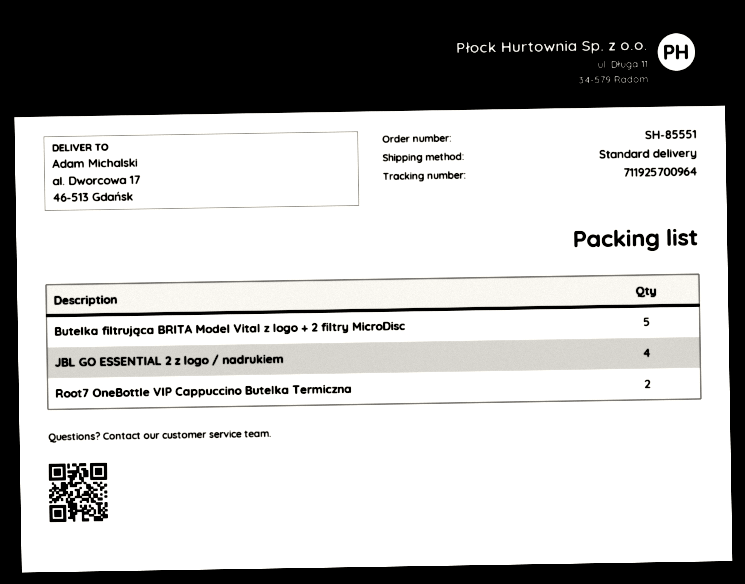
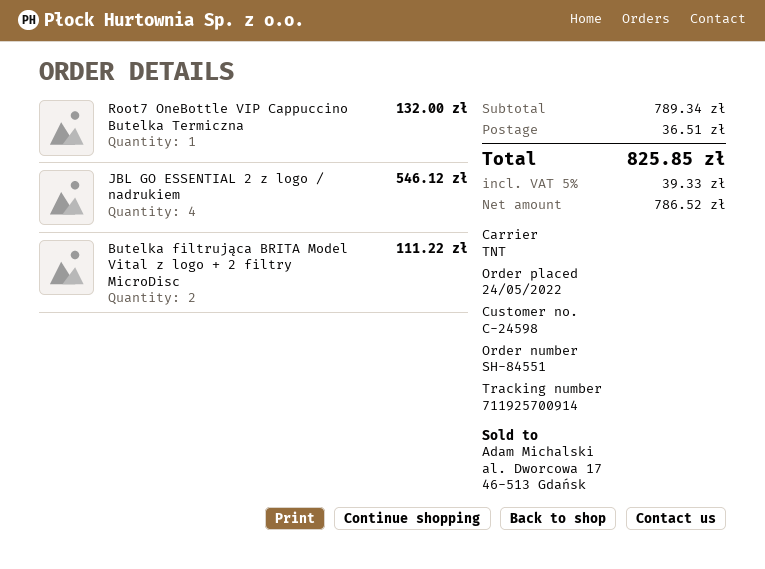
order number: SH-85551 -> SH-84551
shipping method: standard -> TNT
tracking number: 711925700964 -> 711925700914
Butelka filtrująca BRITA Model Vital z logo + 2 filtry MicroDisc: 5 -> 2
Root7 OneBottle VIP Cappuccino Butelka Termiczna: 2 -> 1

